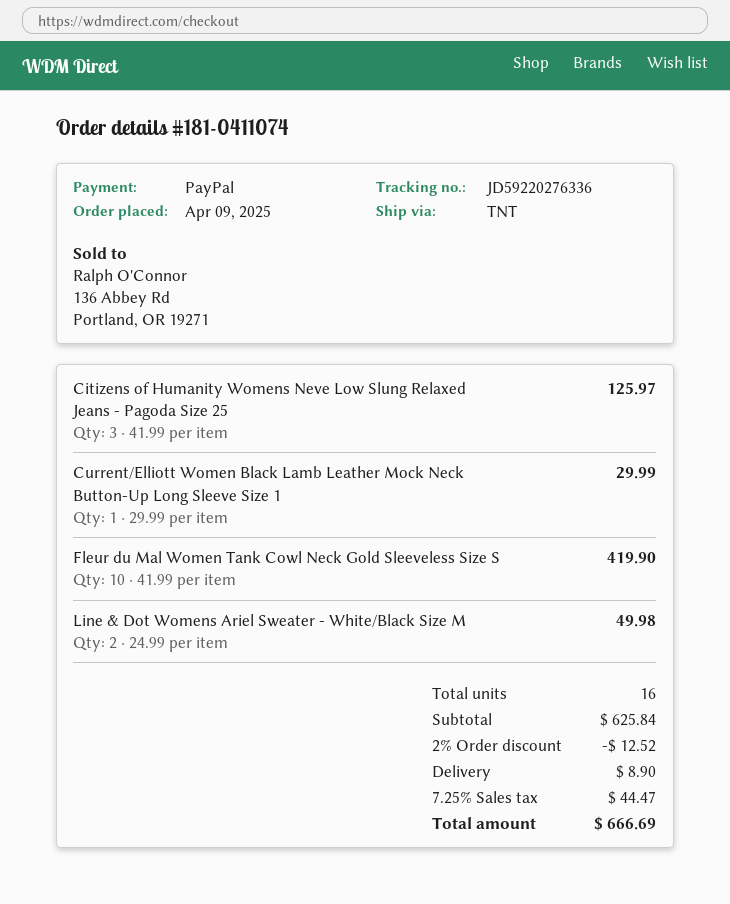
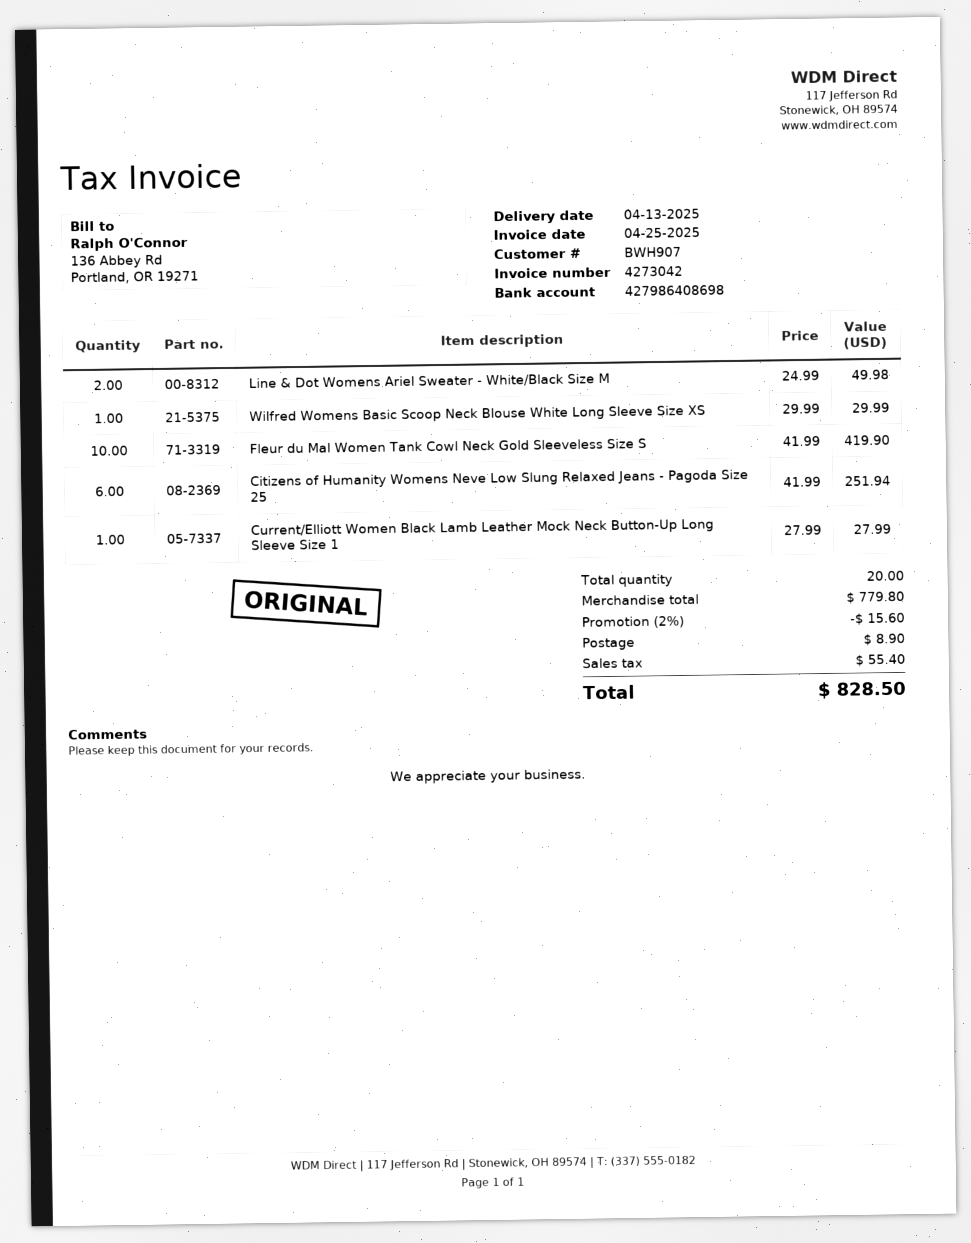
Citizens of Humanity Womens Neve Low Slung Relaxed Jeans - Pagoda Size 25: 3 x 41.99 = 125.97 -> 6 x 41.99 = 251.94
Current/Elliott Women Black Lamb Leather Mock Neck Button-Up Long Sleeve Size 1: 1 x 29.99 = 29.99 -> 1 x 27.99 = 27.99
Wilfred Womens Basic Scoop Neck Blouse White Long Sleeve Size XS: none -> 1 x 29.99 = 29.99
total quantity: 16 -> 20
subtotal: 625.84 -> 779.80
discount: 2% = 12.52 -> 2% = 15.60
tax: 44.47 -> 55.40
total: 666.69 -> 828.50

